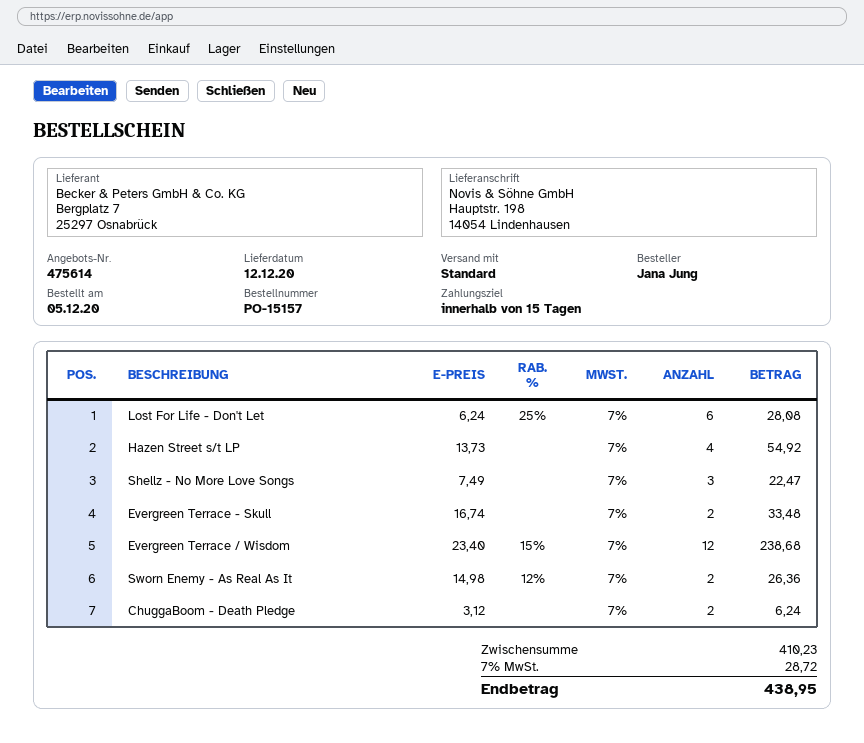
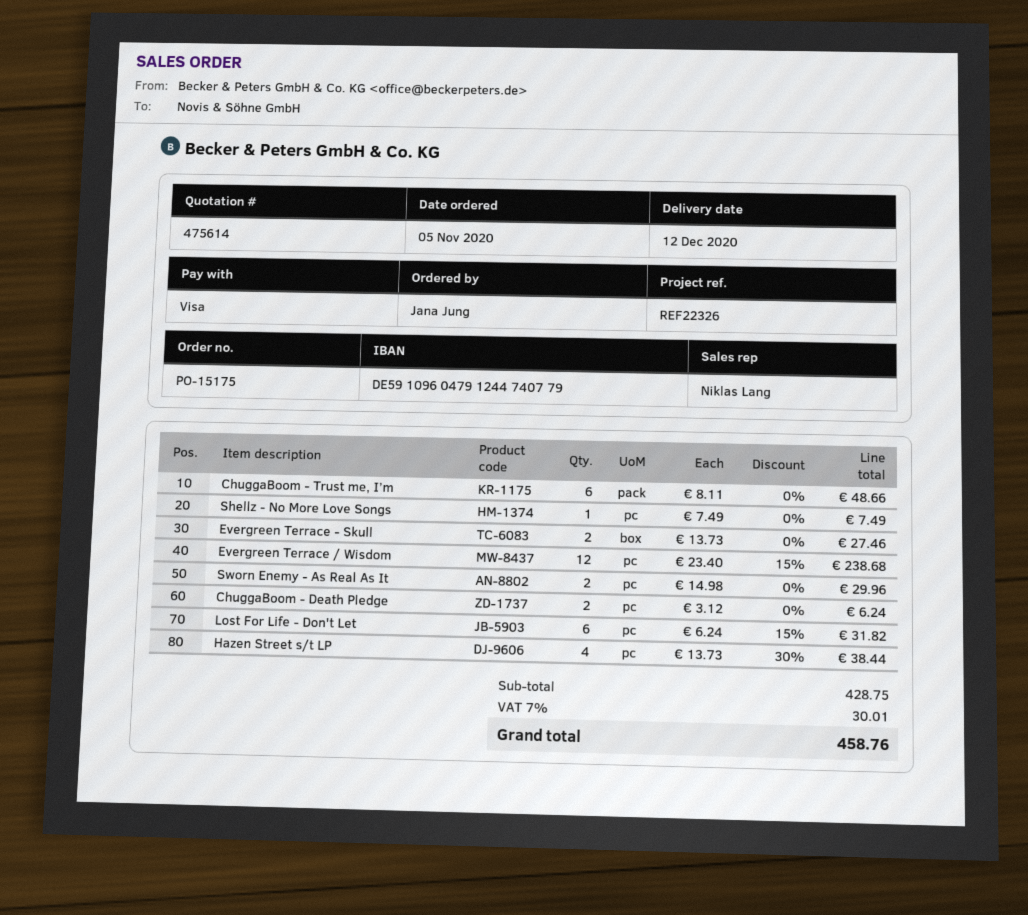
order number: PO-15157 -> PO-15175
order date: 2020-12-05 -> 2020-11-05
Lost For Life - Don't Let: 6 x 6.24 - 25% = 28.08 -> 6 x 6.24 - 15% = 31.82
Hazen Street s/t LP: 4 x 13.73 = 54.92 -> 4 x 13.73 - 30% = 38.44
Shellz - No More Love Songs: 3 x 7.49 = 22.47 -> 1 x 7.49 = 7.49
Evergreen Terrace - Skull: 2 x 16.74 = 33.48 -> 2 x 13.73 = 27.46
Sworn Enemy - As Real As It: 2 x 14.98 - 12% = 26.36 -> 2 x 14.98 = 29.96
ChuggaBoom - Trust me, I’m: none -> 6 x 8.11 = 48.66
subtotal: 410.23 -> 428.75
tax: 7% = 28.72 -> 7% = 30.01
total: 438.95 -> 458.76

